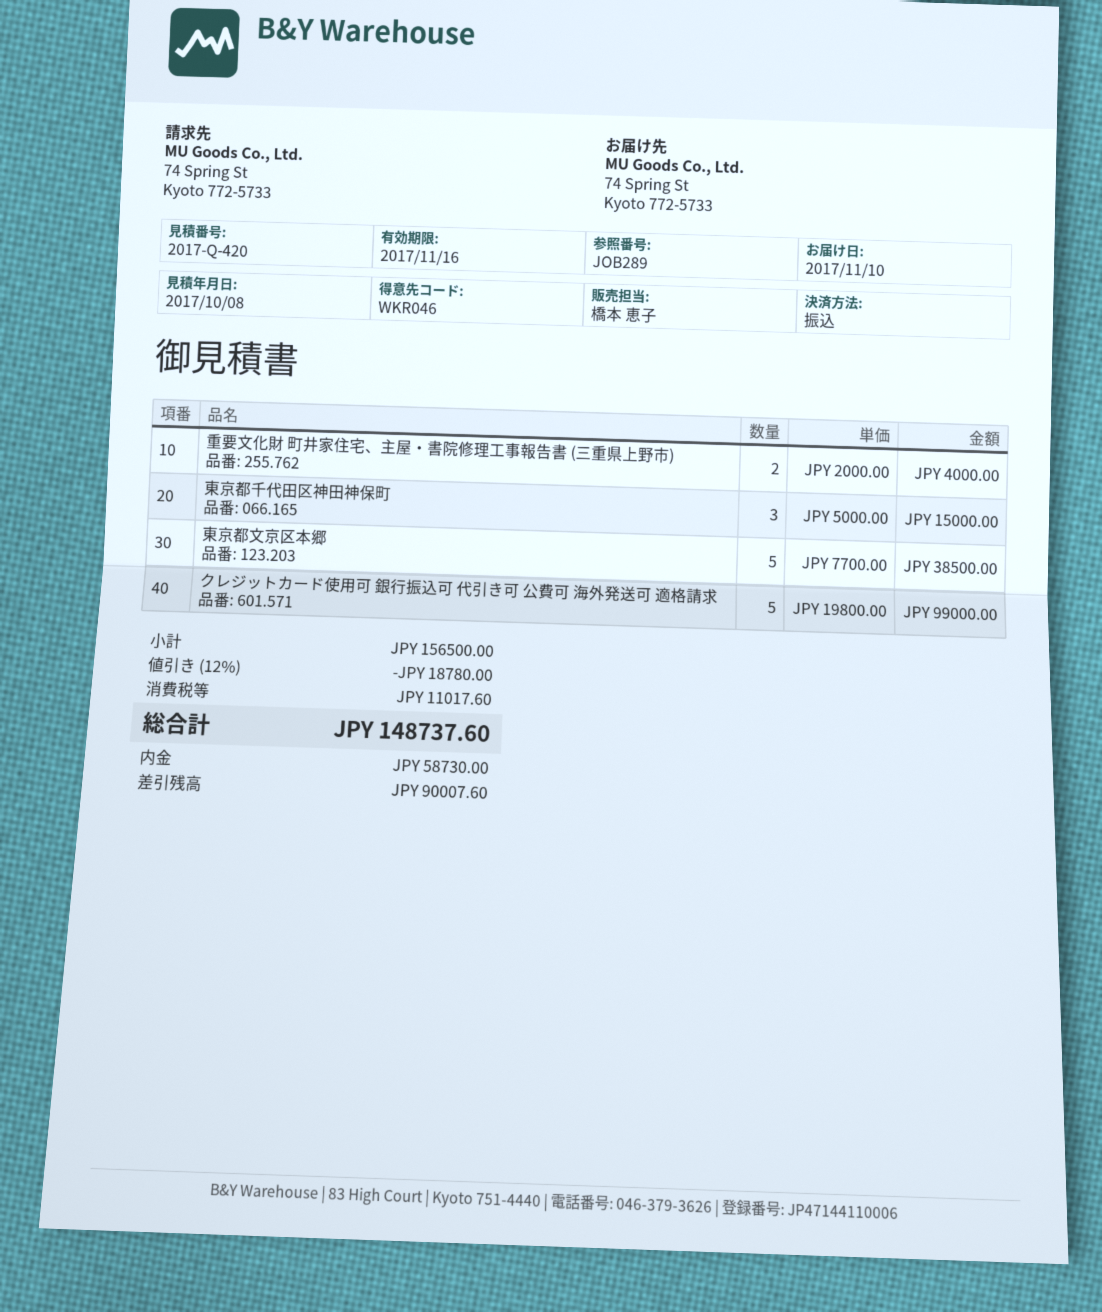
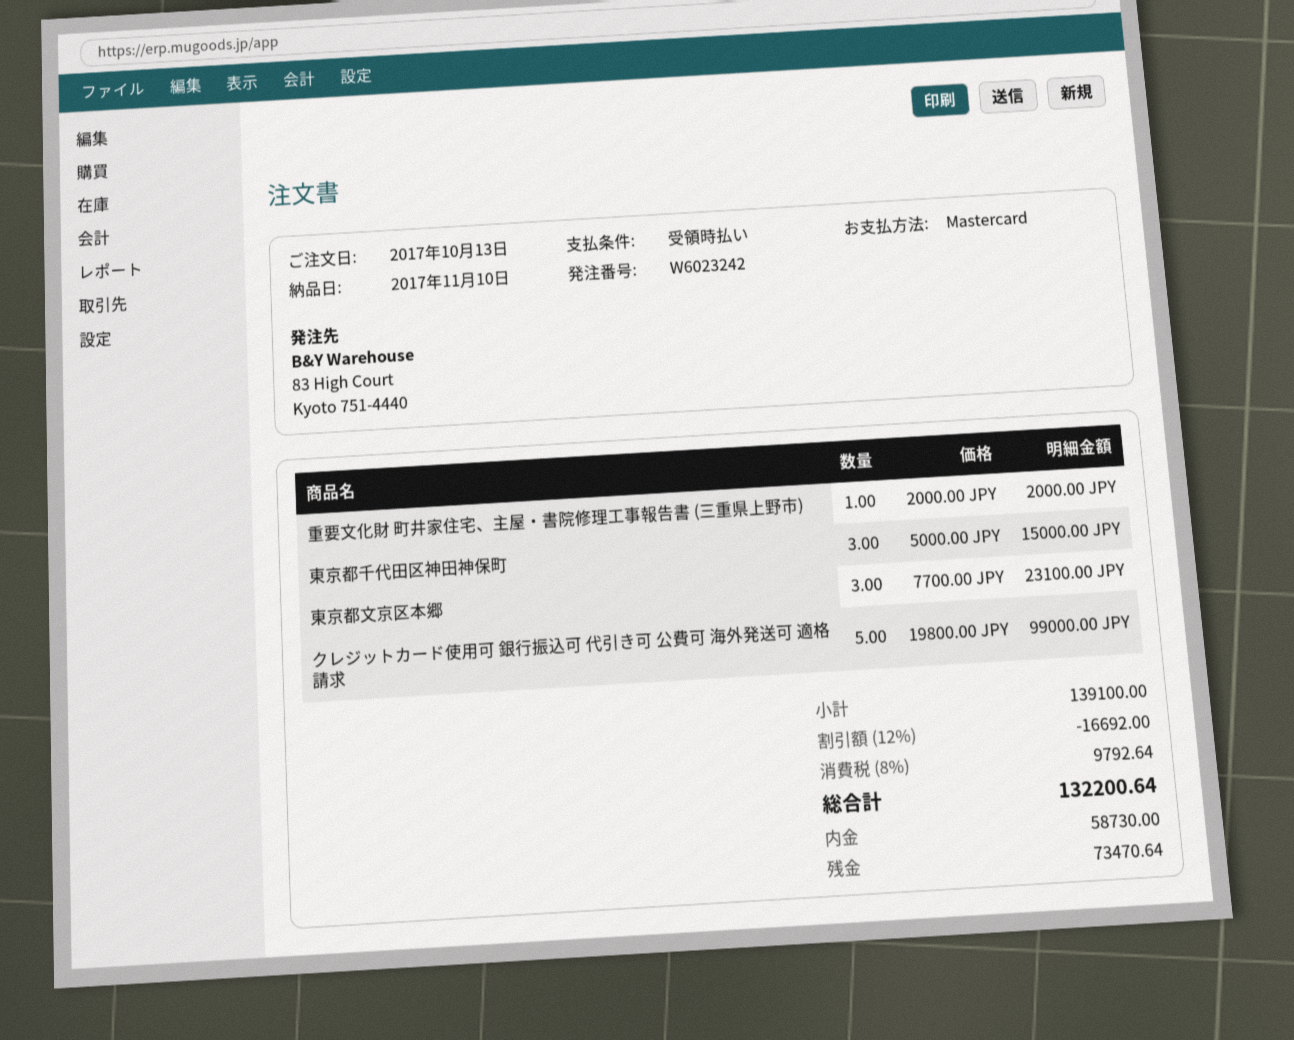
payment method: bank transfer -> Mastercard
重要文化財 町井家住宅、主屋・書院修理工事報告書 (三重県上野市): 2 x 2000.00 = 4000.00 -> 1 x 2000.00 = 2000.00
東京都文京区本郷: 5 x 7700.00 = 38500.00 -> 3 x 7700.00 = 23100.00
subtotal: 156500.00 -> 139100.00
discount: 12% = 18780.00 -> 12% = 16692.00
tax: 11017.60 -> 9792.64
total: 148737.60 -> 132200.64
balance: 90007.60 -> 73470.64

